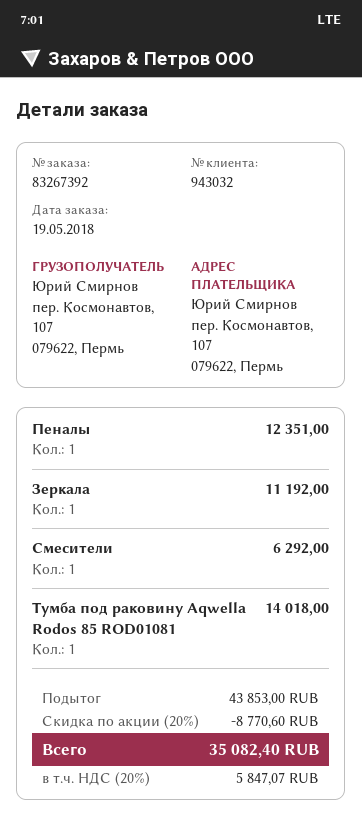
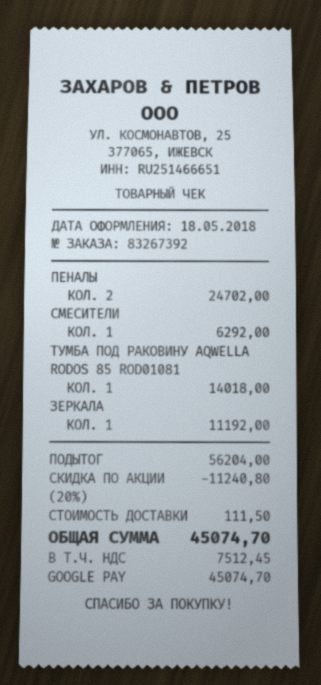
order date: 2018-05-19 -> 2018-05-18
Пеналы: 1 for 12351.00 -> 2 for 24702.00
subtotal: 43853.00 -> 56204.00
discount: 20% = 8770.60 -> 20% = 11240.80
shipping: none -> 111.50
tax: 5847.07 -> 7512.45
total: 35082.40 -> 45074.70

